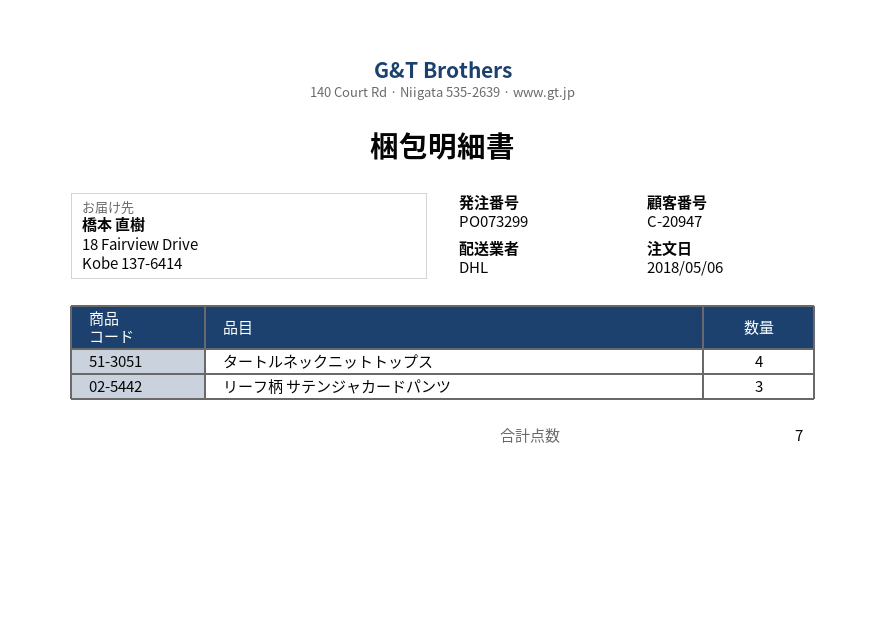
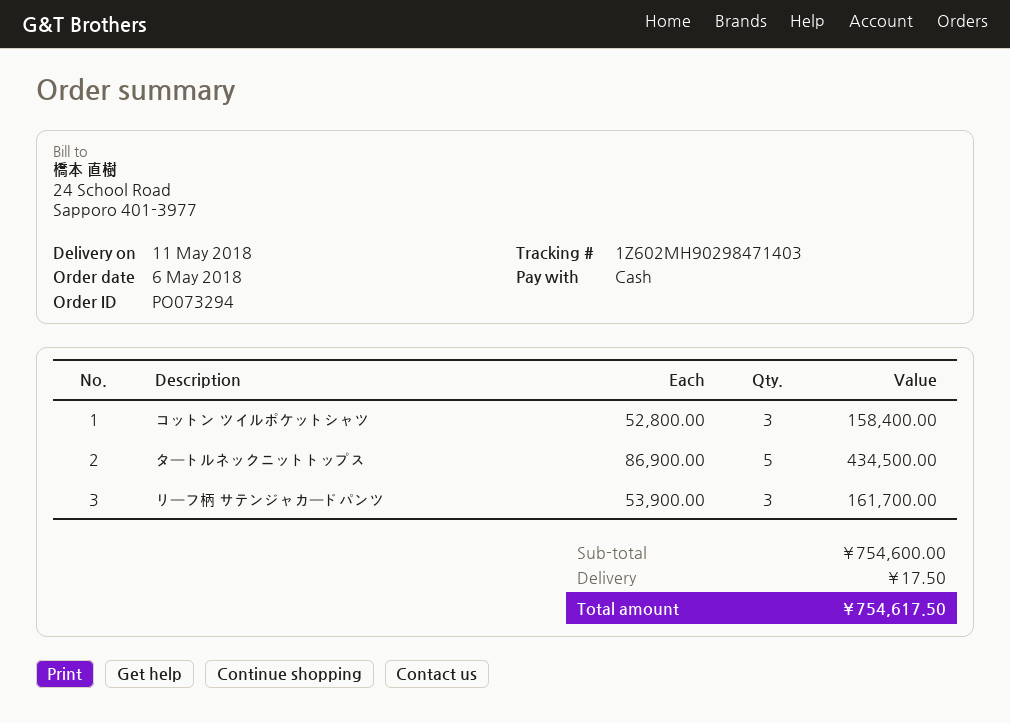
order number: PO073299 -> PO073294
タートルネックニットトップス: 4 -> 5
コットン ツイルポケットシャツ: none -> 3

